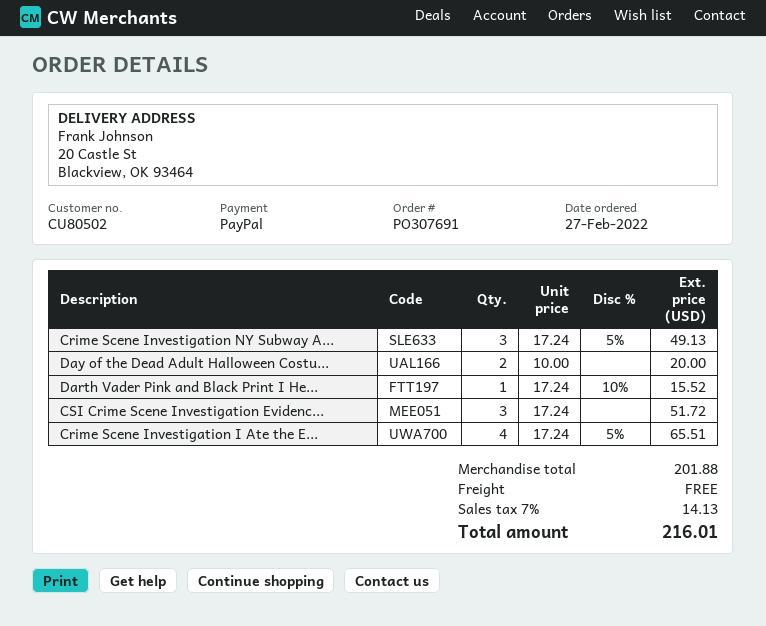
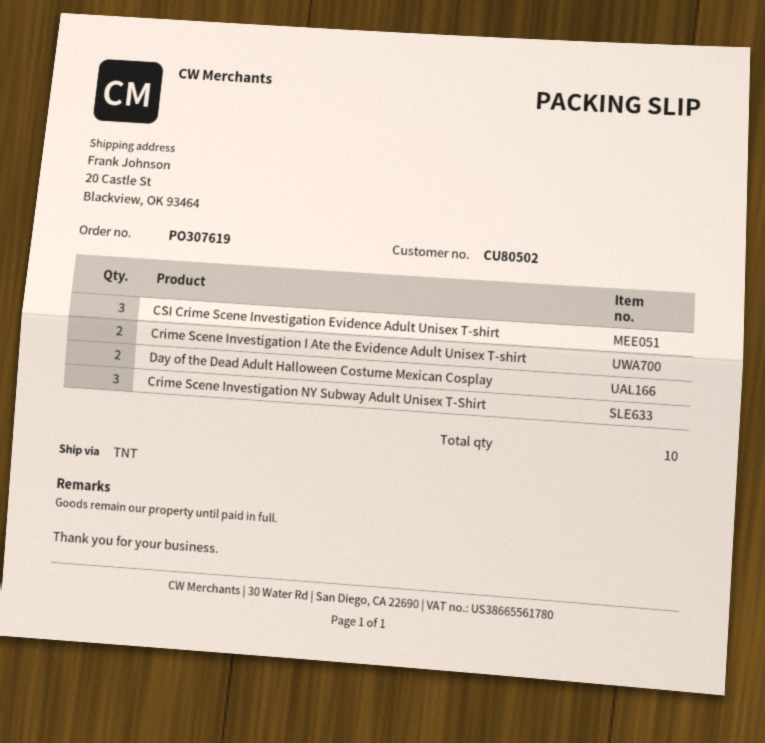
order number: PO307691 -> PO307619
Darth Vader Pink and Black Print I He...: 1 -> none
Crime Scene Investigation I Ate the E...: 4 -> 2

